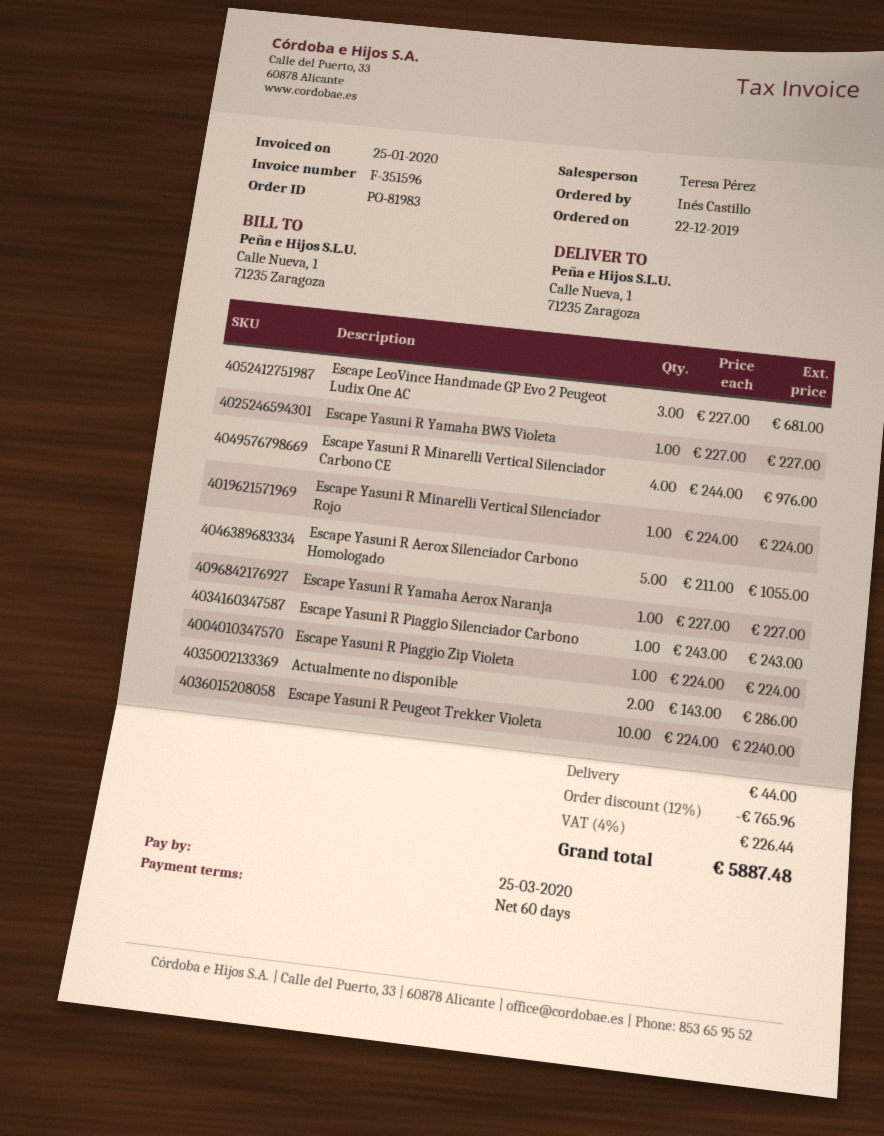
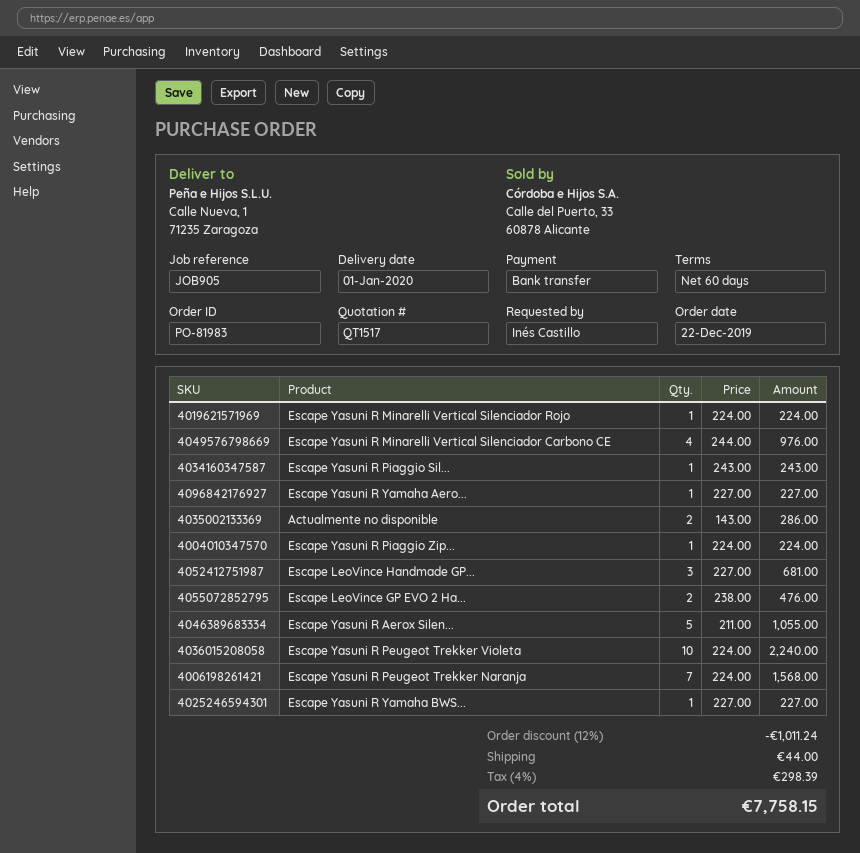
Escape LeoVince GP EVO 2 Ha...: none -> 2 x 238.00 = 476.00
Escape Yasuni R Peugeot Trekker Naranja: none -> 7 x 224.00 = 1568.00
discount: 12% = 765.96 -> 12% = 1011.24
tax: 4% = 226.44 -> 4% = 298.39
total: 5887.48 -> 7758.15

